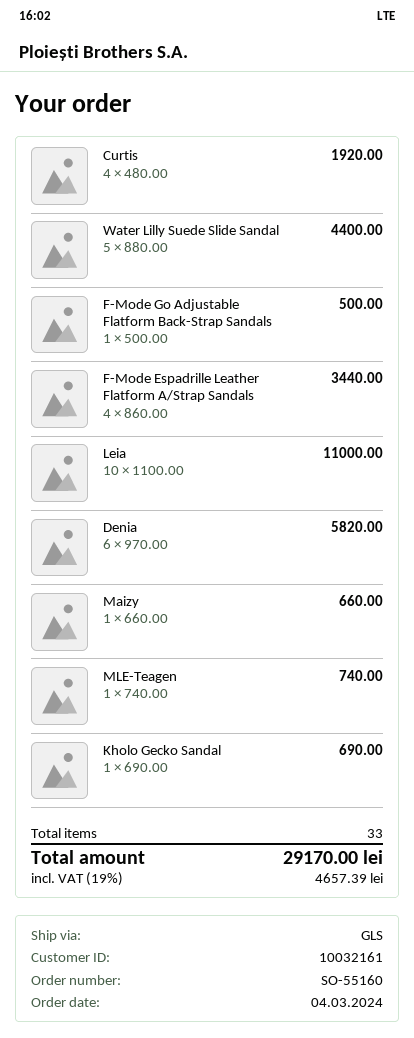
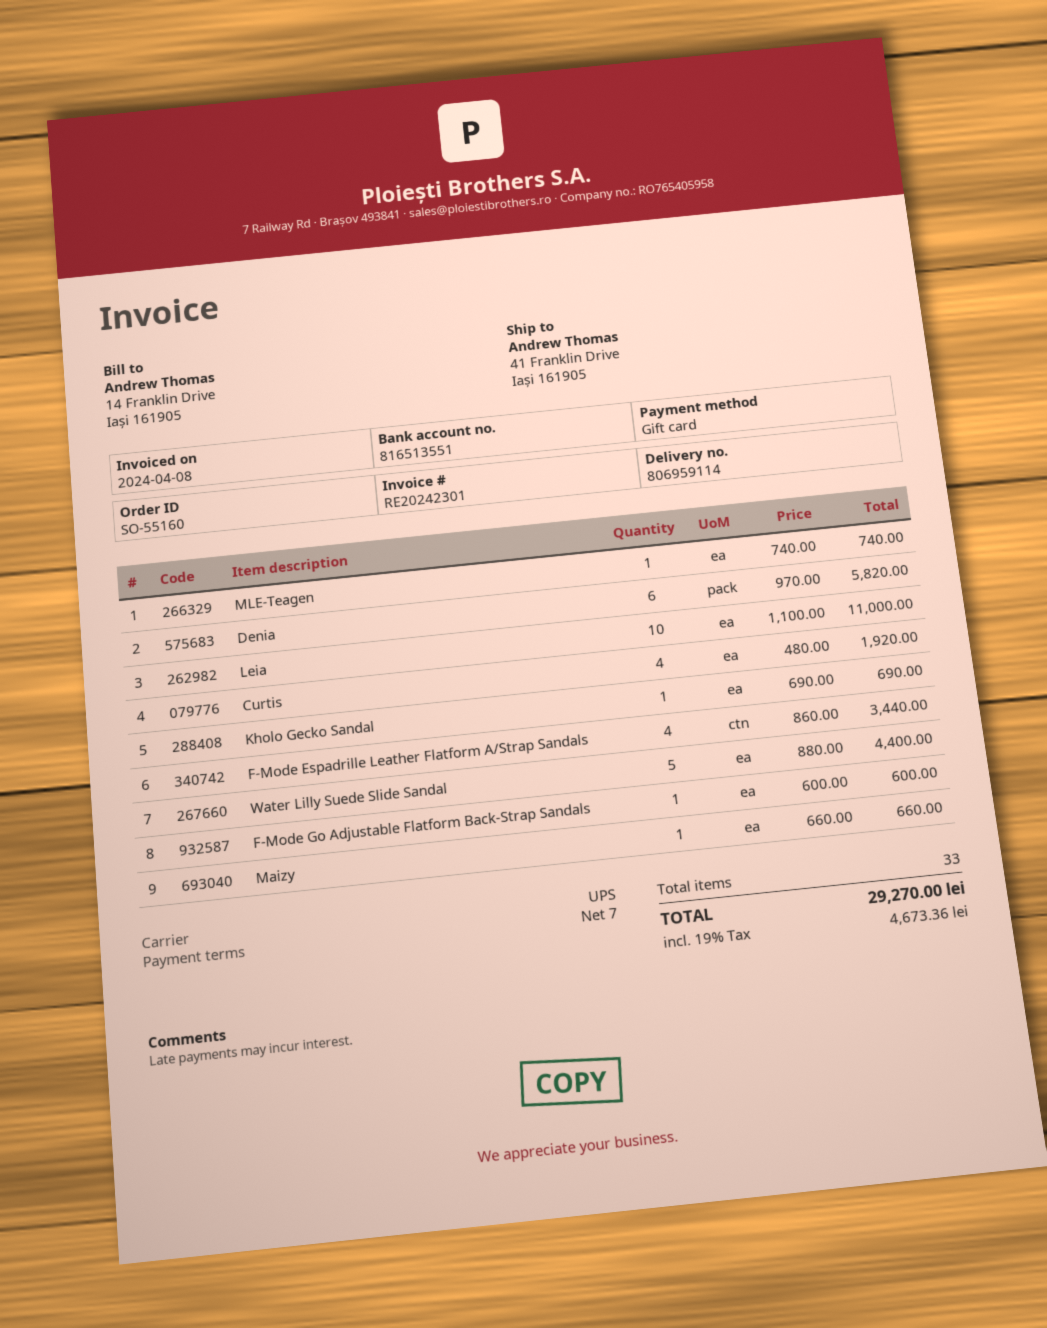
shipping method: GLS -> UPS
F-Mode Go Adjustable Flatform Back-Strap Sandals: 1 x 500.00 = 500.00 -> 1 x 600.00 = 600.00
tax: 19% = 4657.39 -> 19% = 4673.36
total: 29170.00 -> 29270.00

